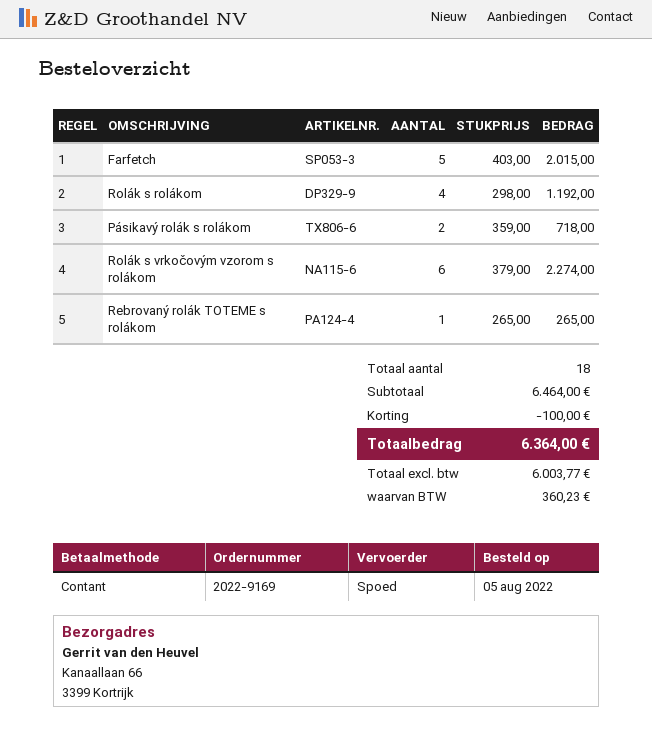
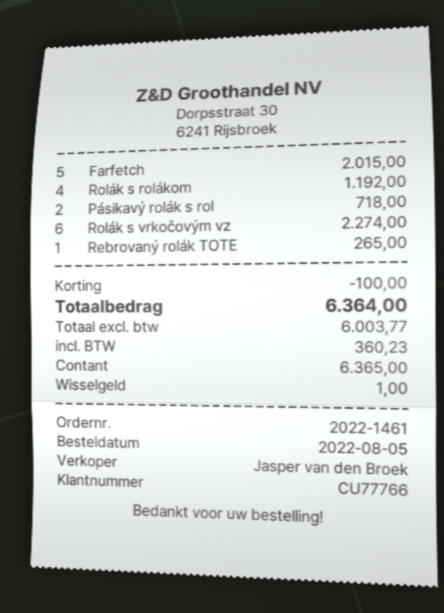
order number: 2022-9169 -> 2022-1461

